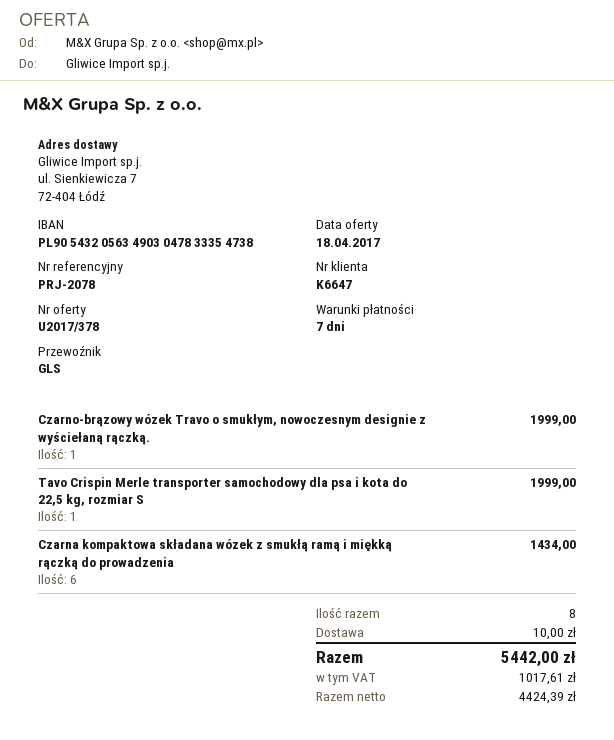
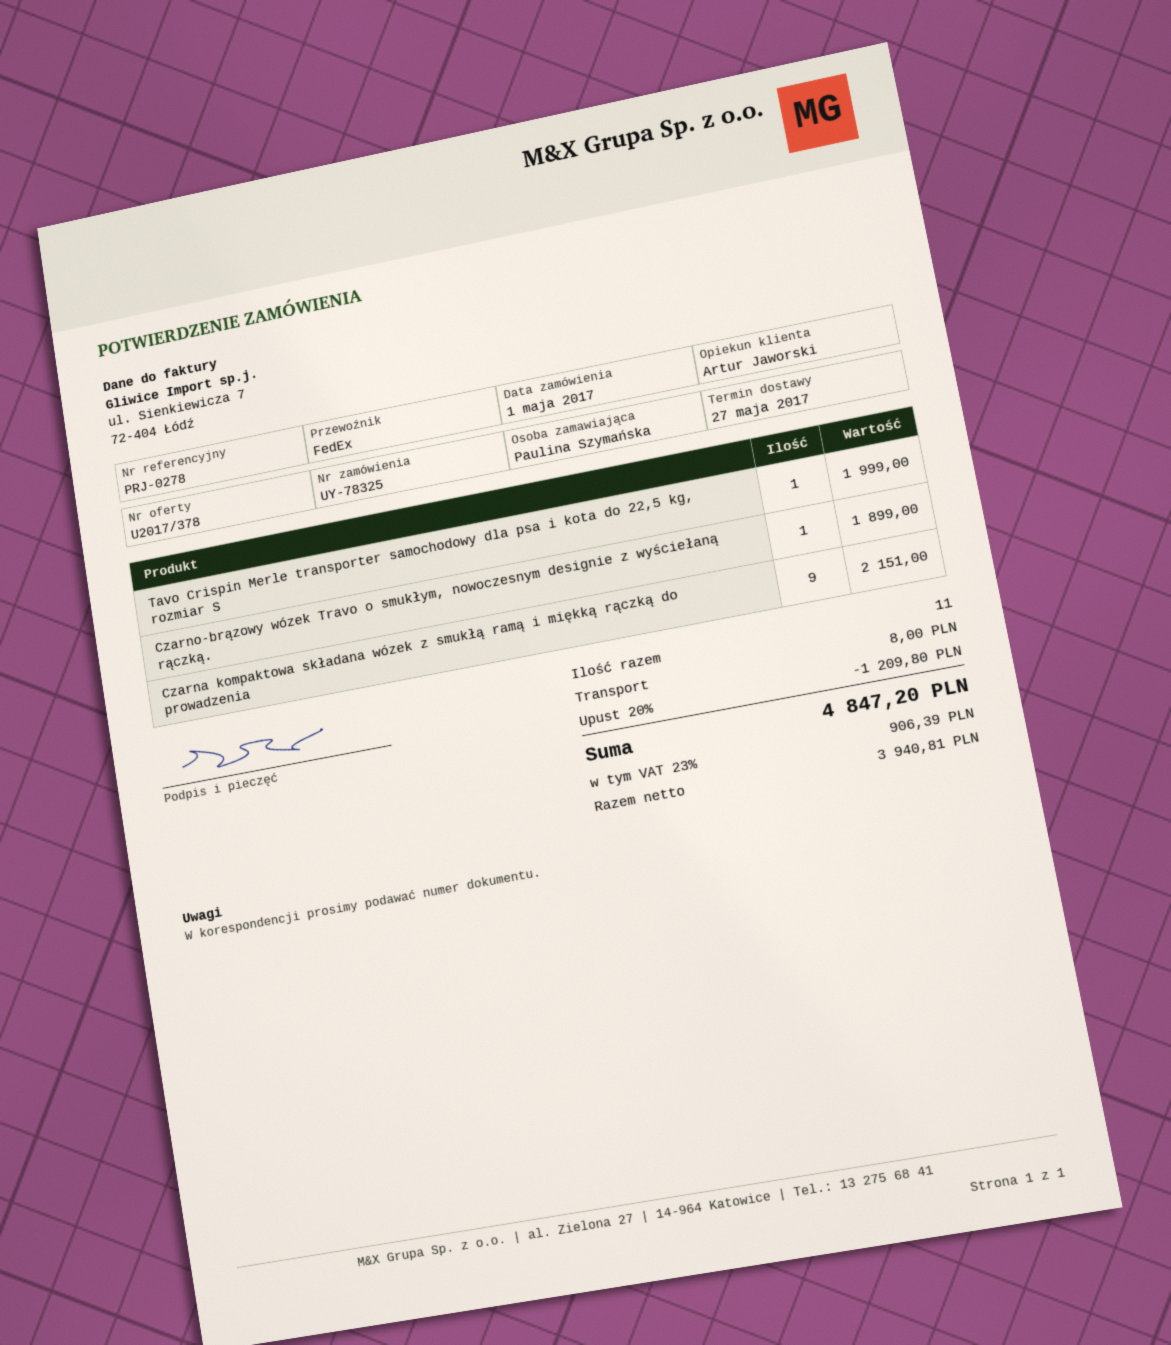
reference: PRJ-2078 -> PRJ-0278
shipping method: GLS -> FedEx
Czarno-brązowy wózek Travo o smukłym, nowoczesnym designie z wyściełaną rączką.: 1 for 1999.00 -> 1 for 1899.00
Czarna kompaktowa składana wózek z smukłą ramą i miękką rączką do prowadzenia: 6 for 1434.00 -> 9 for 2151.00
total quantity: 8 -> 11
discount: none -> 20% = 1209.80
shipping: 10.00 -> 8.00
net: 4424.39 -> 3940.81
tax: 1017.61 -> 906.39
total: 5442.00 -> 4847.20

